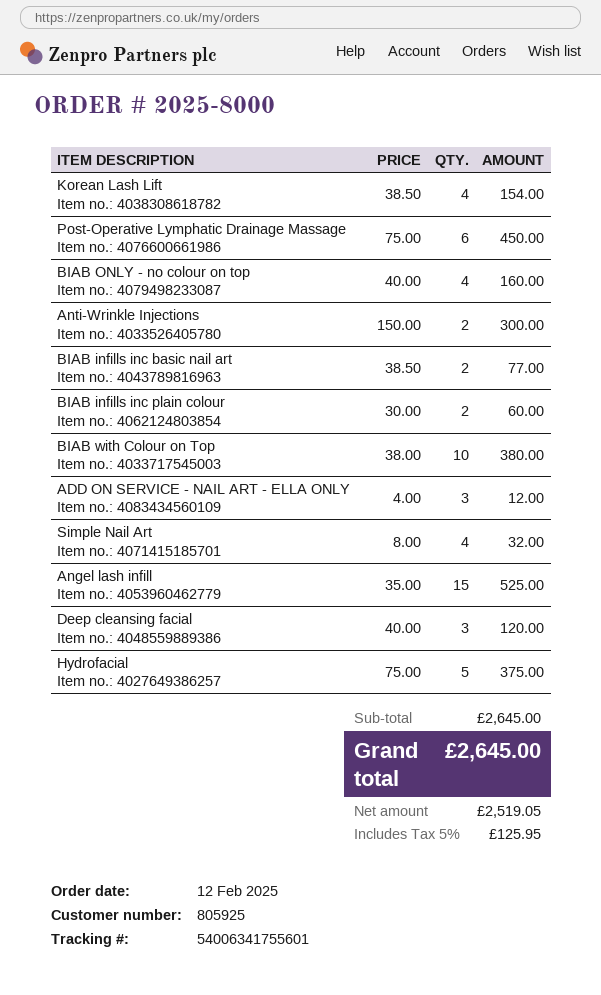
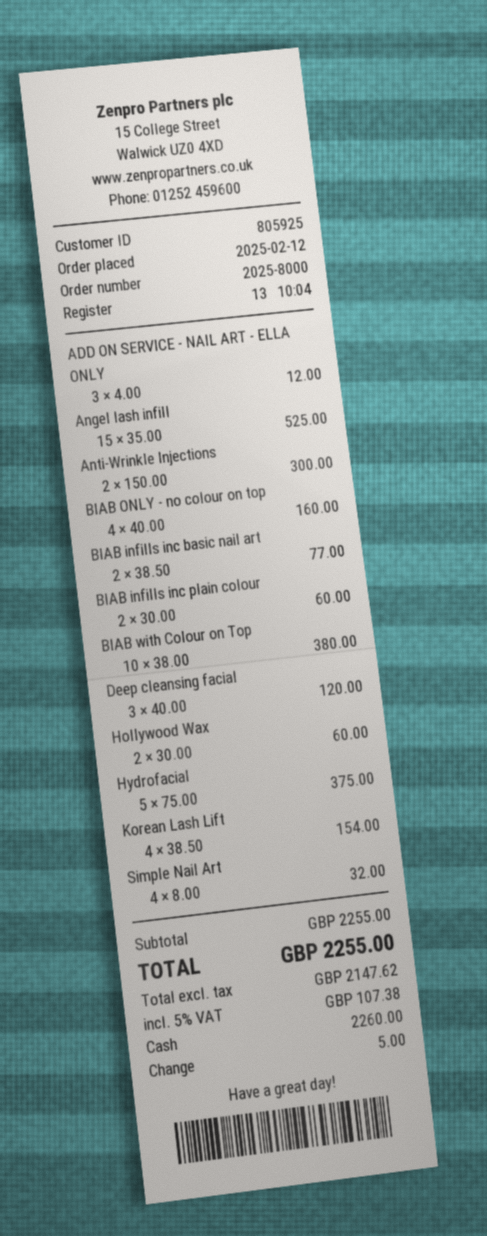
Post-Operative Lymphatic Drainage Massage: 6 x 75.00 = 450.00 -> none
Hollywood Wax: none -> 2 x 30.00 = 60.00
subtotal: 2645.00 -> 2255.00
net: 2519.05 -> 2147.62
tax: 5% = 125.95 -> 5% = 107.38
total: 2645.00 -> 2255.00

